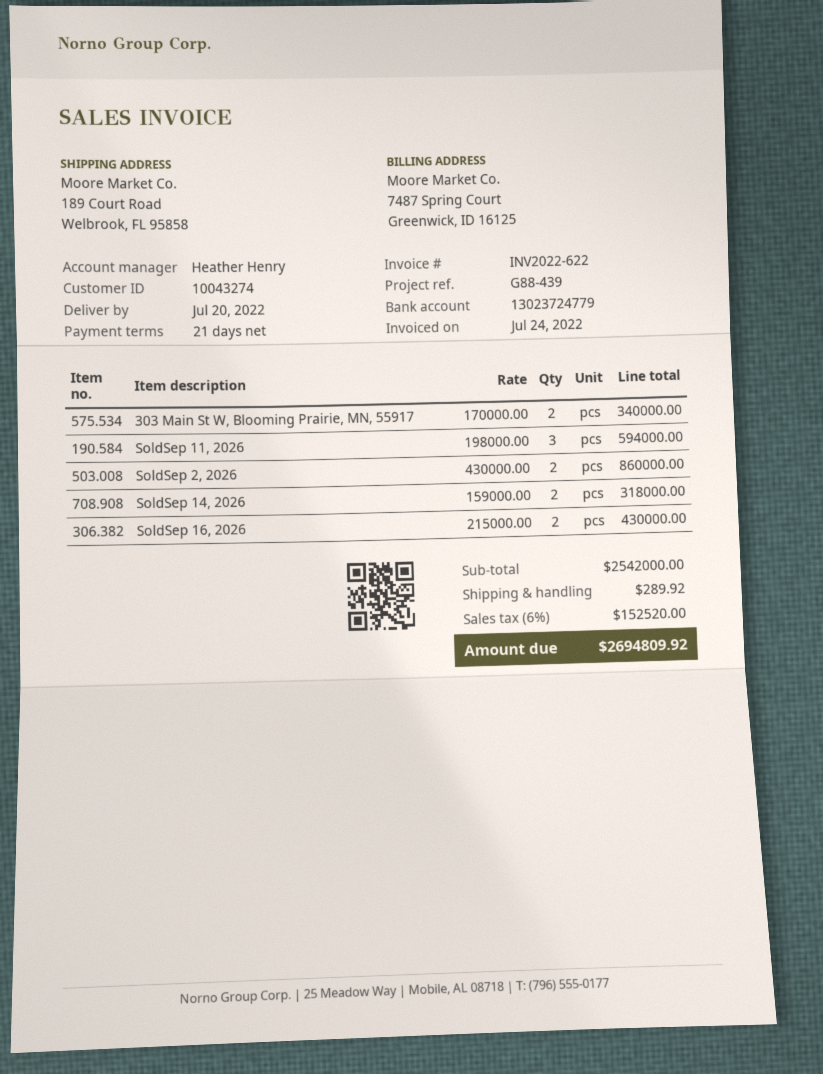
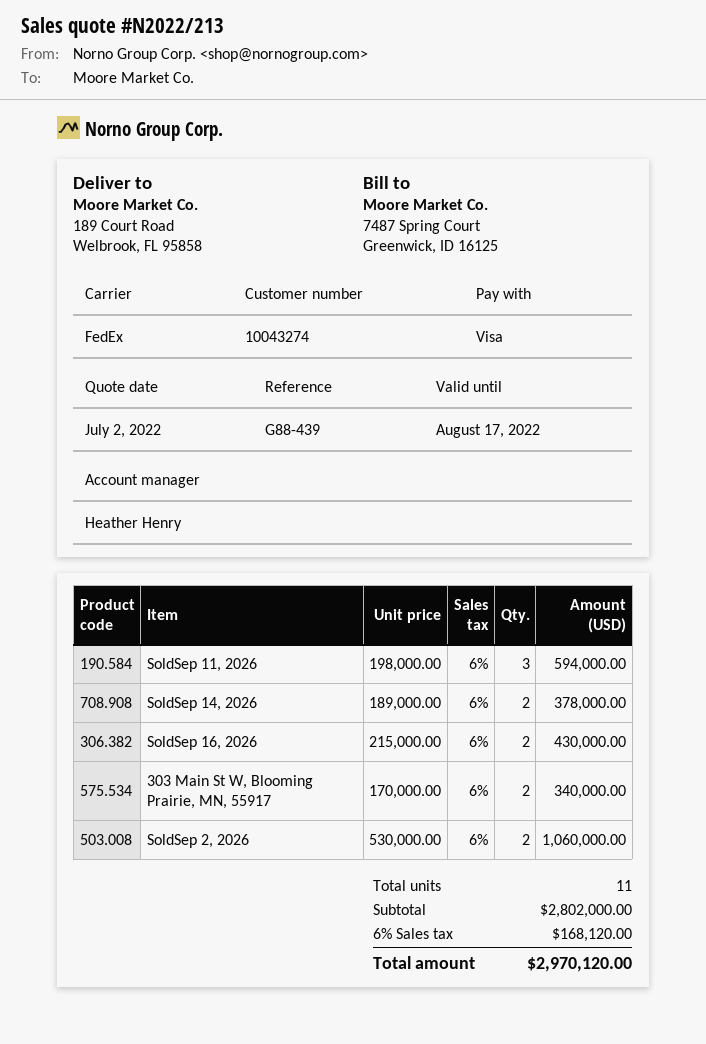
SoldSep 2, 2026: 2 x 430000.00 = 860000.00 -> 2 x 530000.00 = 1060000.00
SoldSep 14, 2026: 2 x 159000.00 = 318000.00 -> 2 x 189000.00 = 378000.00
subtotal: 2542000.00 -> 2802000.00
shipping: 289.92 -> none
tax: 6% = 152520.00 -> 6% = 168120.00
total: 2694809.92 -> 2970120.00

